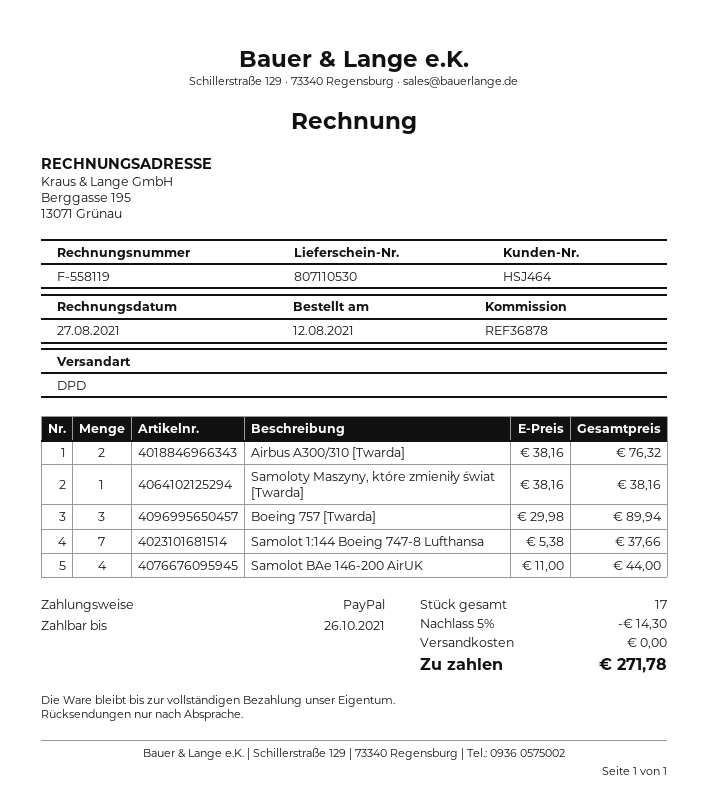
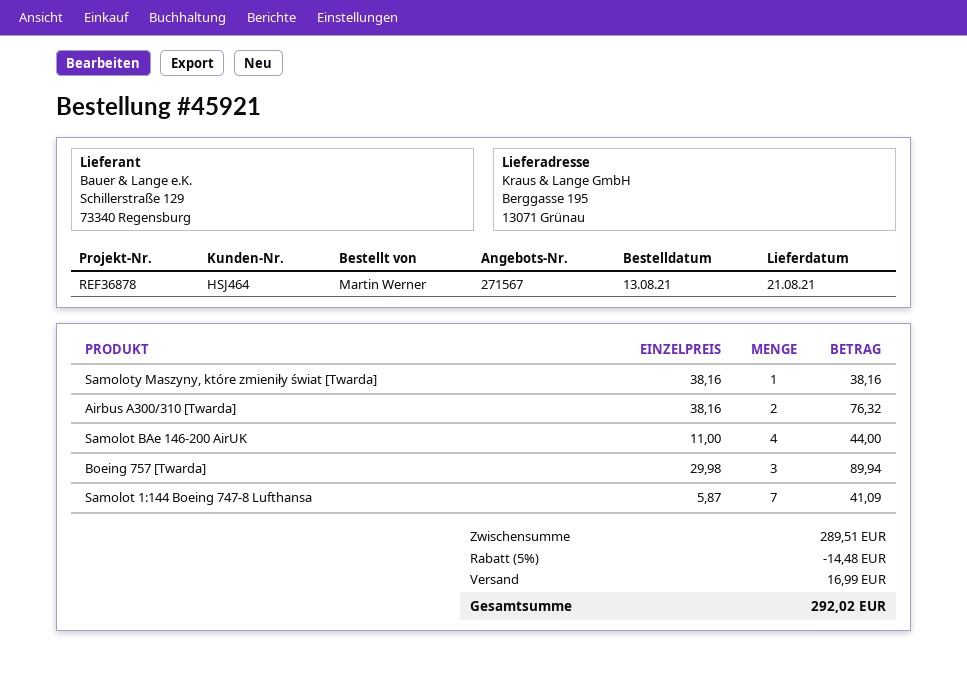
order date: 2021-08-12 -> 2021-08-13
Samolot 1:144 Boeing 747-8 Lufthansa: 7 x 5.38 = 37.66 -> 7 x 5.87 = 41.09
discount: 5% = 14.30 -> 5% = 14.48
shipping: 0.00 -> 16.99
total: 271.78 -> 292.02

